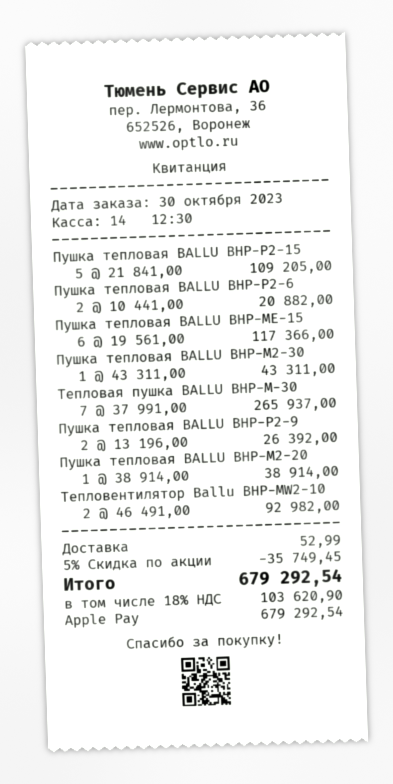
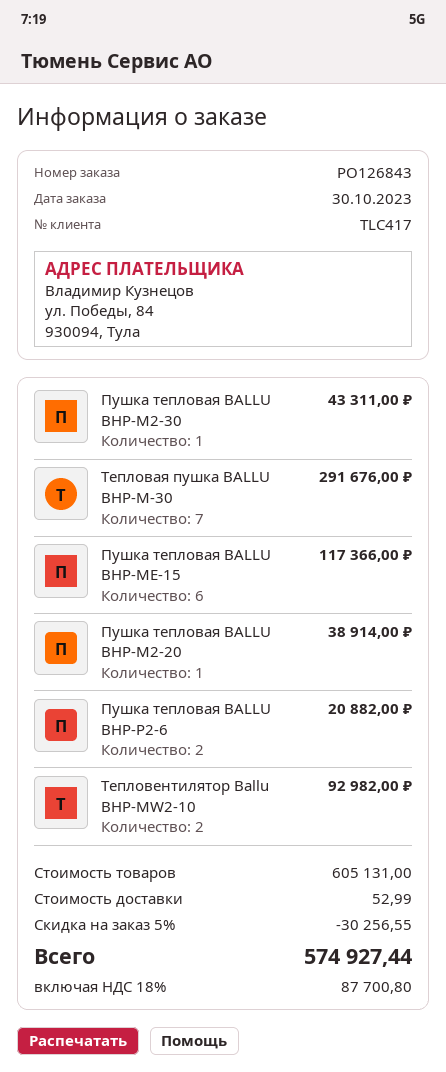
Пушка тепловая BALLU BHP-P2-15: 5 for 109205.00 -> none
Тепловая пушка BALLU BHP-M-30: 7 for 265937.00 -> 7 for 291676.00
Пушка тепловая BALLU BHP-P2-9: 2 for 26392.00 -> none
discount: 5% = 35749.45 -> 5% = 30256.55
tax: 18% = 103620.90 -> 18% = 87700.80
total: 679292.54 -> 574927.44

